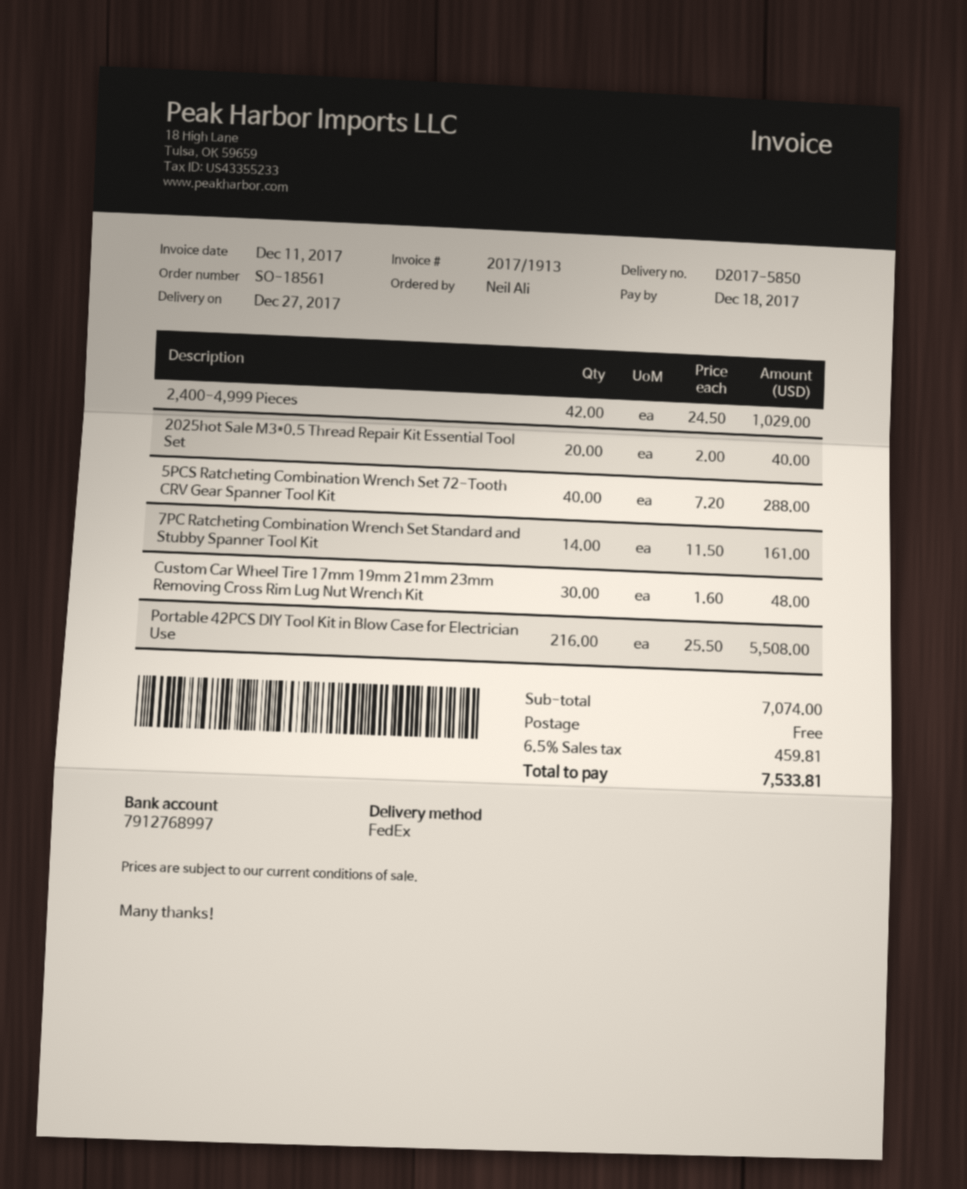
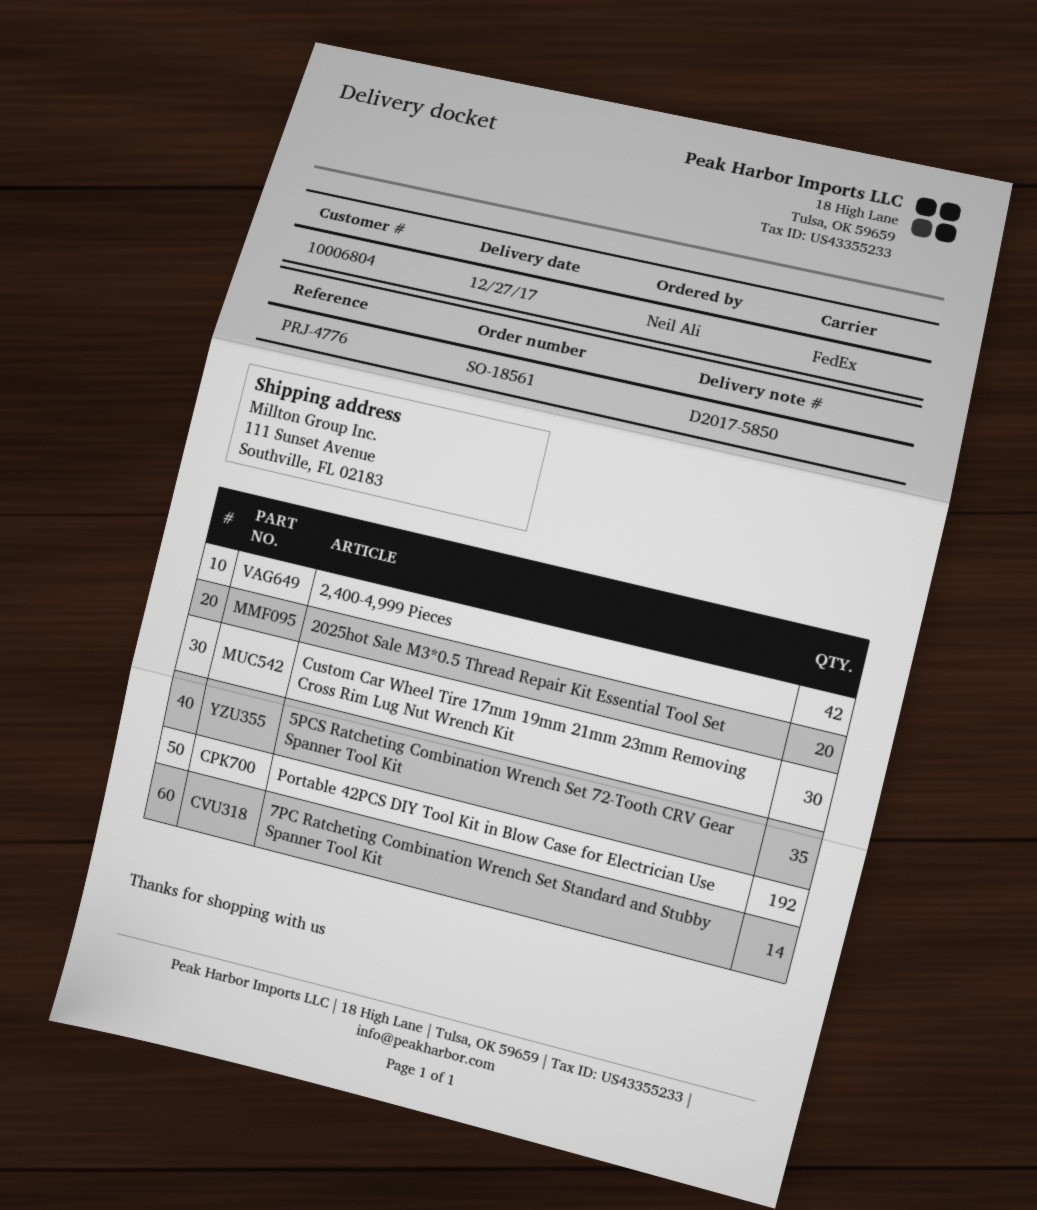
5PCS Ratcheting Combination Wrench Set 72-Tooth CRV Gear Spanner Tool Kit: 40 -> 35
Portable 42PCS DIY Tool Kit in Blow Case for Electrician Use: 216 -> 192

